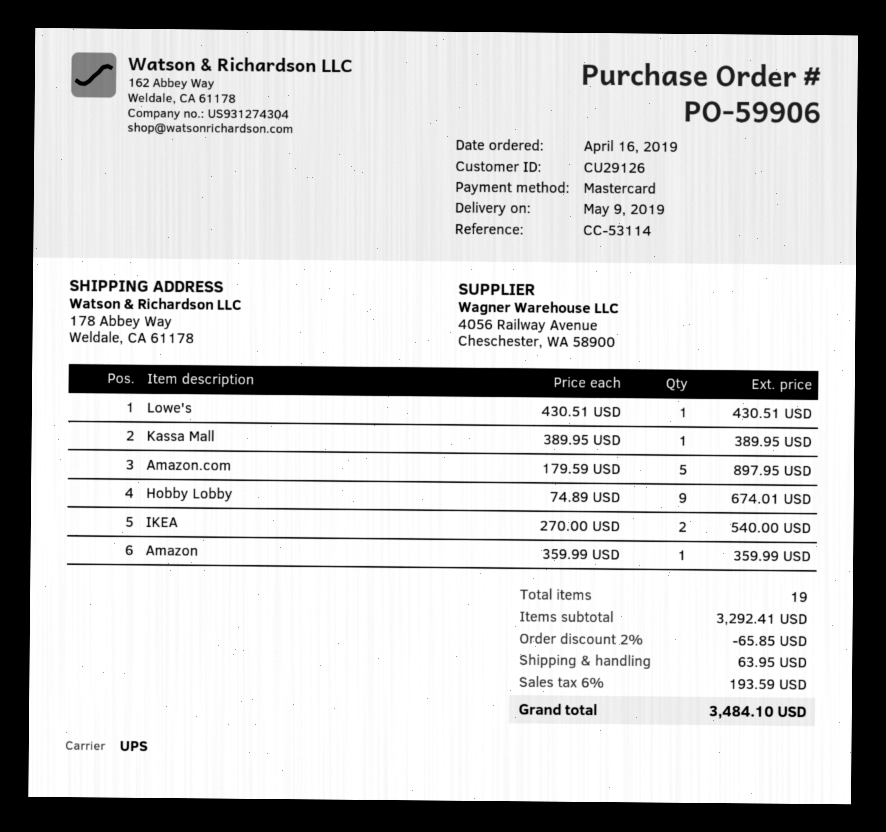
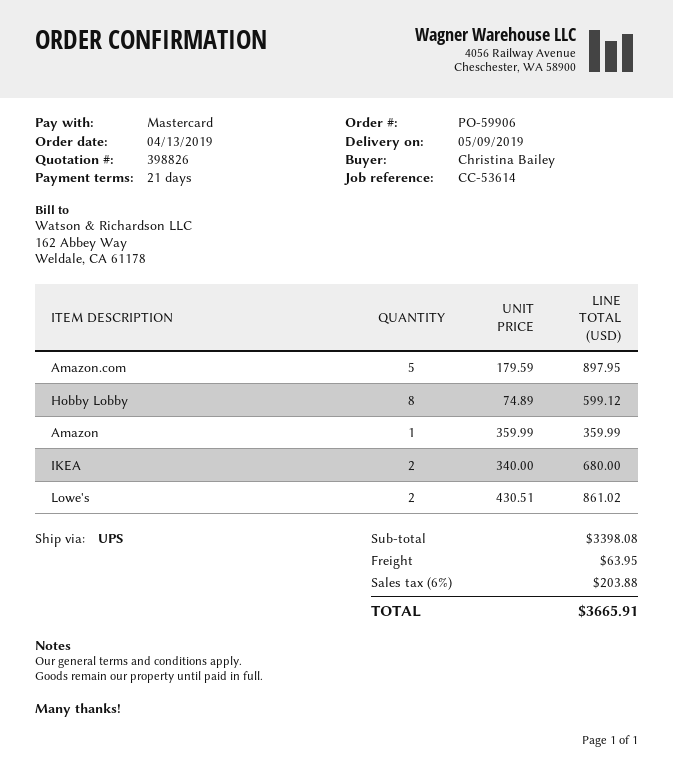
order date: 2019-04-16 -> 2019-04-13
reference: CC-53114 -> CC-53614
Lowe's: 1 x 430.51 = 430.51 -> 2 x 430.51 = 861.02
Kassa Mall: 1 x 389.95 = 389.95 -> none
Hobby Lobby: 9 x 74.89 = 674.01 -> 8 x 74.89 = 599.12
IKEA: 2 x 270.00 = 540.00 -> 2 x 340.00 = 680.00
subtotal: 3292.41 -> 3398.08
discount: 2% = 65.85 -> none
tax: 6% = 193.59 -> 6% = 203.88
total: 3484.10 -> 3665.91

